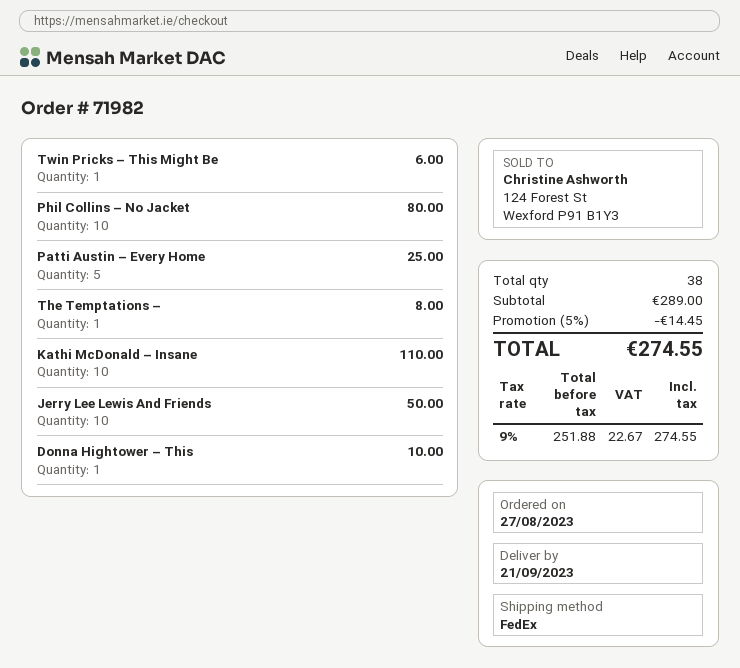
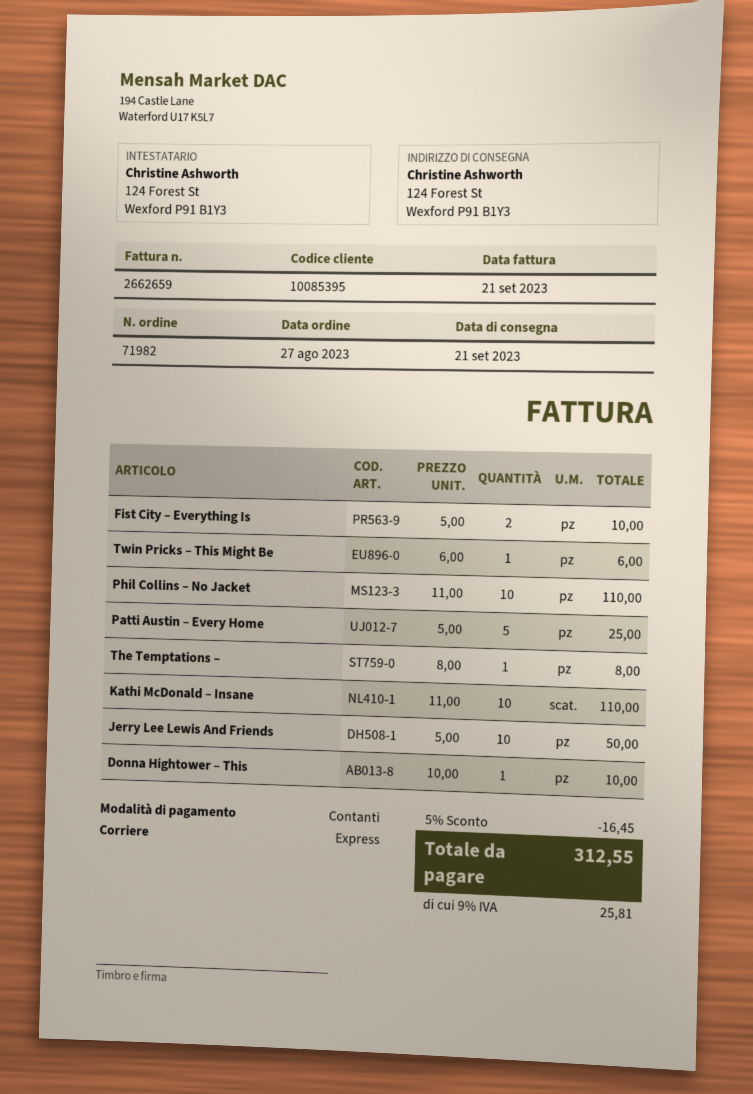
shipping method: FedEx -> express
Phil Collins – No Jacket: 10 for 80.00 -> 10 for 110.00
Fist City – Everything Is: none -> 2 for 10.00
discount: 5% = 14.45 -> 5% = 16.45
tax: 9% = 22.67 -> 9% = 25.81
total: 274.55 -> 312.55

